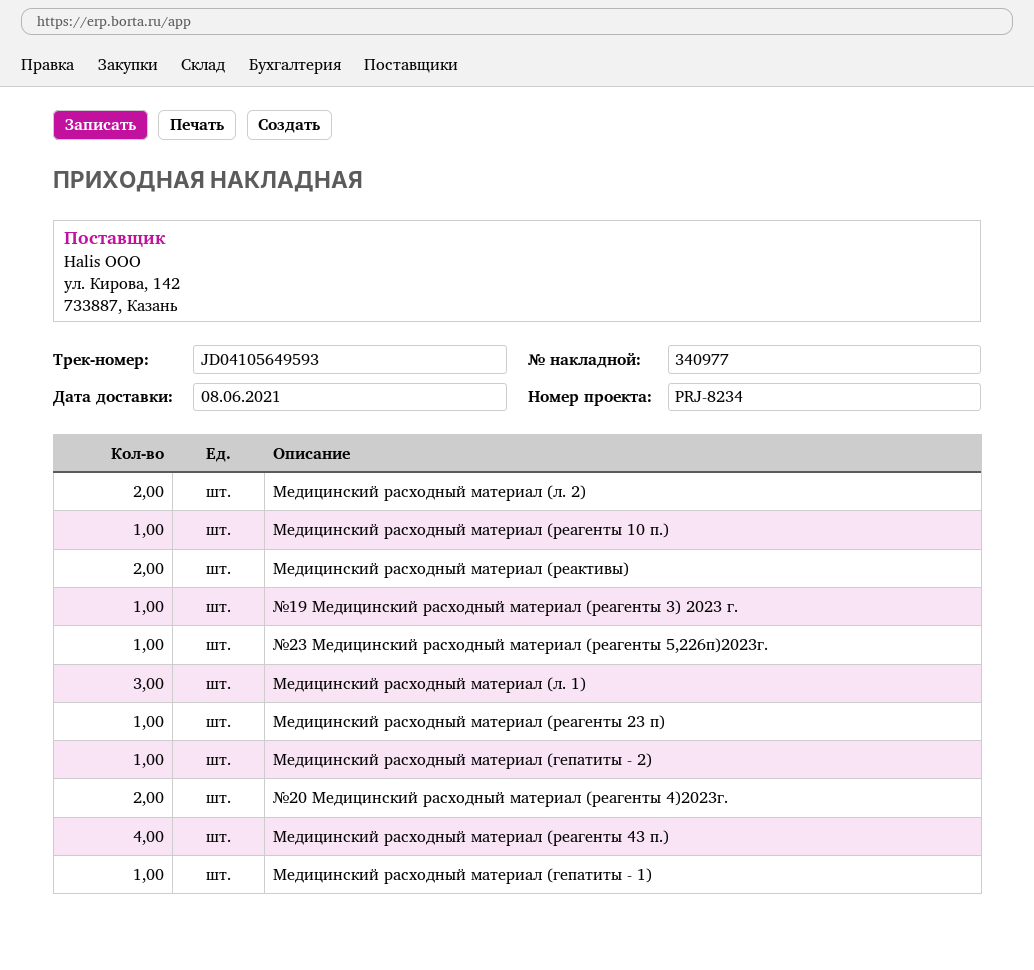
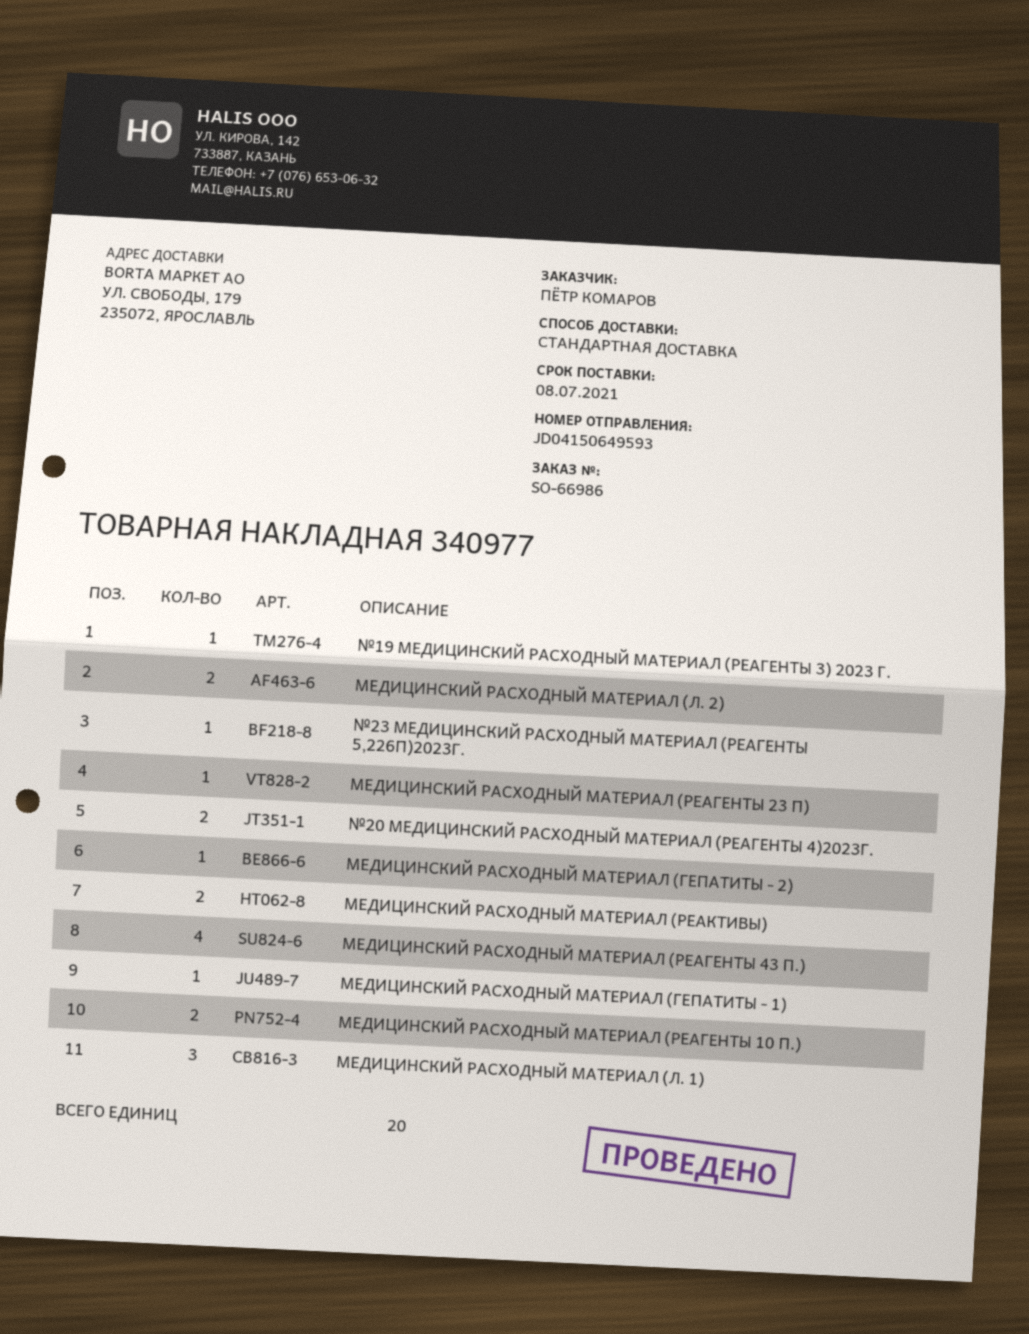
delivery date: 2021-06-08 -> 2021-07-08
tracking number: JD04105649593 -> JD04150649593
Медицинский расходный материал (реагенты 10 п.): 1 -> 2

